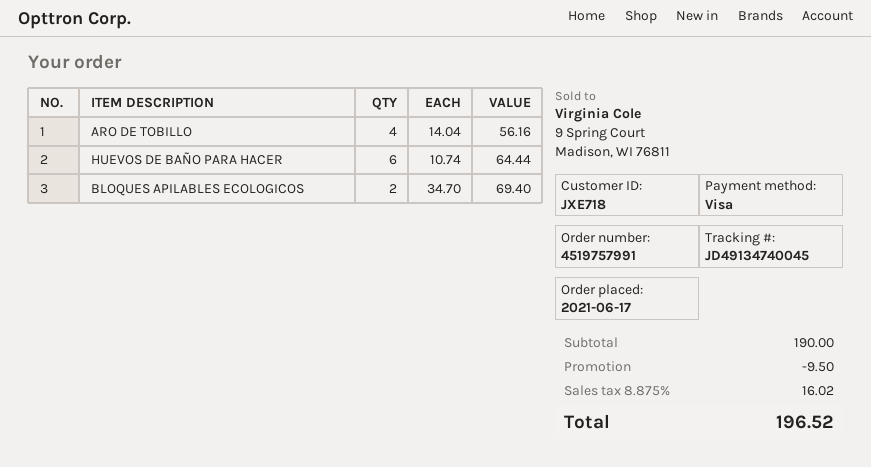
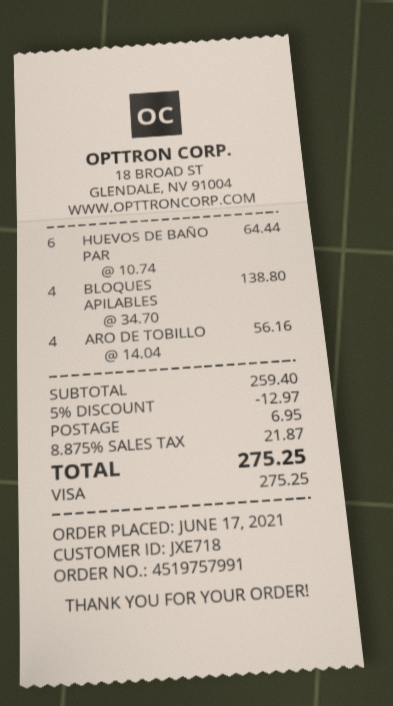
BLOQUES APILABLES ECOLOGICOS: 2 x 34.70 = 69.40 -> 4 x 34.70 = 138.80
subtotal: 190.00 -> 259.40
discount: 9.50 -> 12.97
shipping: none -> 6.95
tax: 8.875% = 16.02 -> 8.875% = 21.87
total: 196.52 -> 275.25

